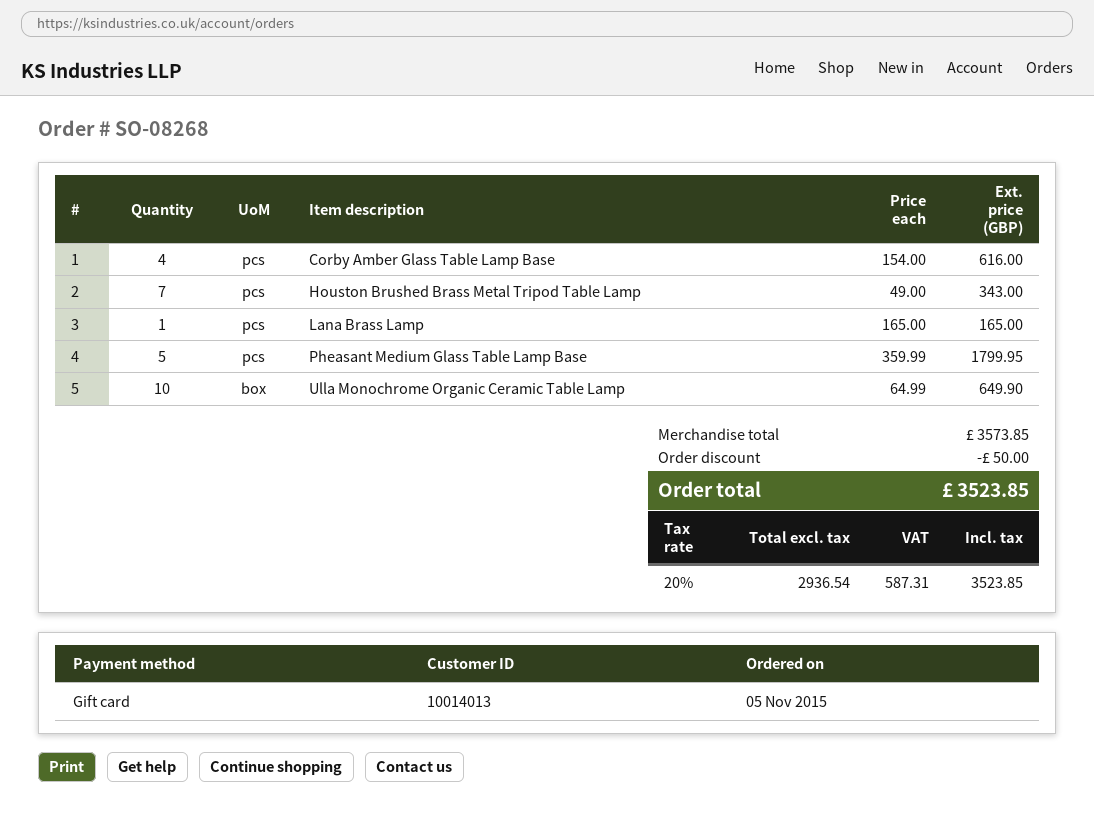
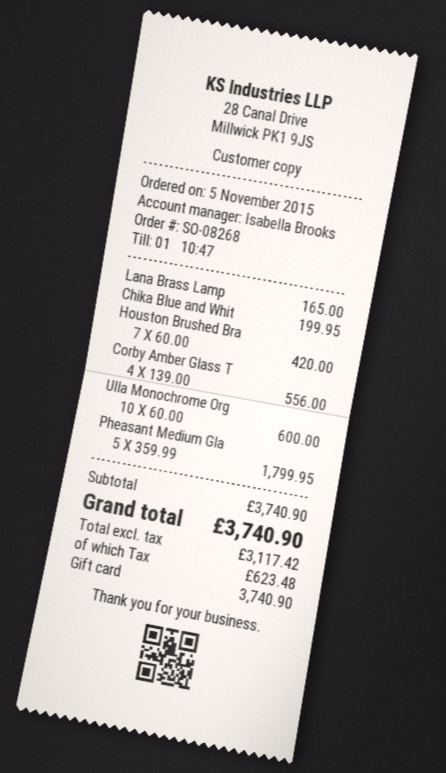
Corby Amber Glass Table Lamp Base: 4 x 154.00 = 616.00 -> 4 x 139.00 = 556.00
Houston Brushed Brass Metal Tripod Table Lamp: 7 x 49.00 = 343.00 -> 7 x 60.00 = 420.00
Ulla Monochrome Organic Ceramic Table Lamp: 10 x 64.99 = 649.90 -> 10 x 60.00 = 600.00
Chika Blue and Whit: none -> 1 x 199.95 = 199.95
subtotal: 3573.85 -> 3740.90
discount: 50.00 -> none
net: 2936.54 -> 3117.42
tax: 587.31 -> 623.48
total: 3523.85 -> 3740.90

